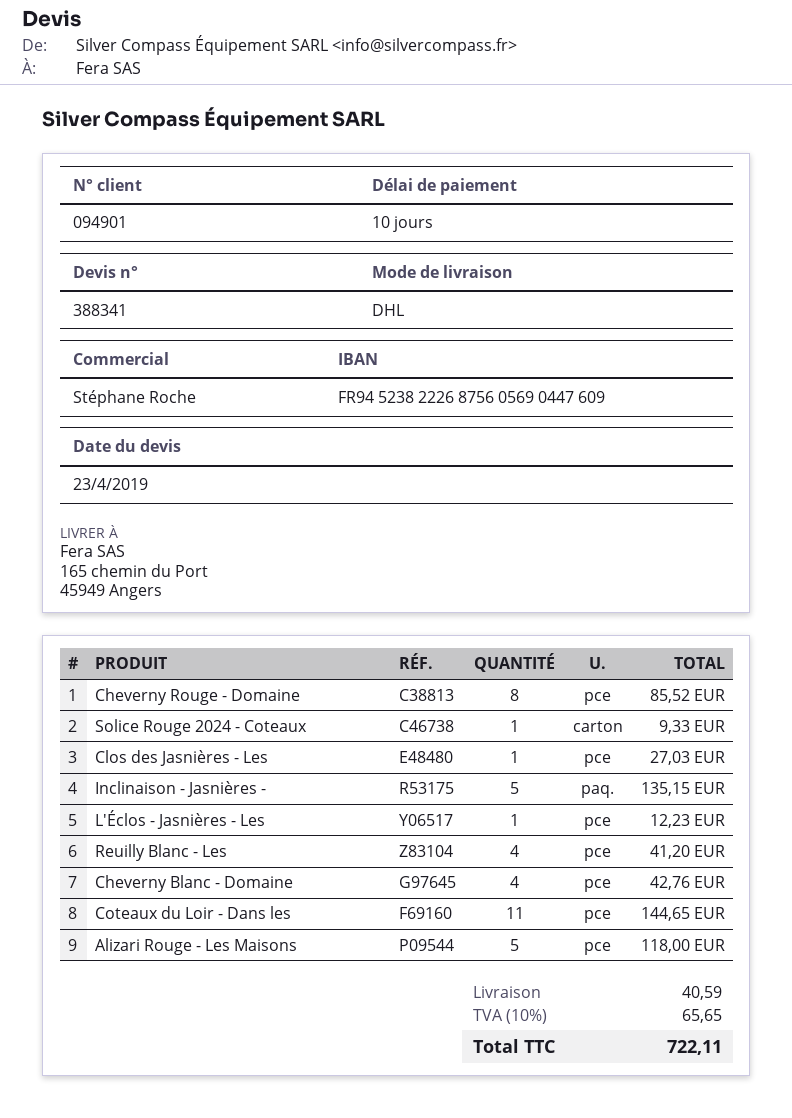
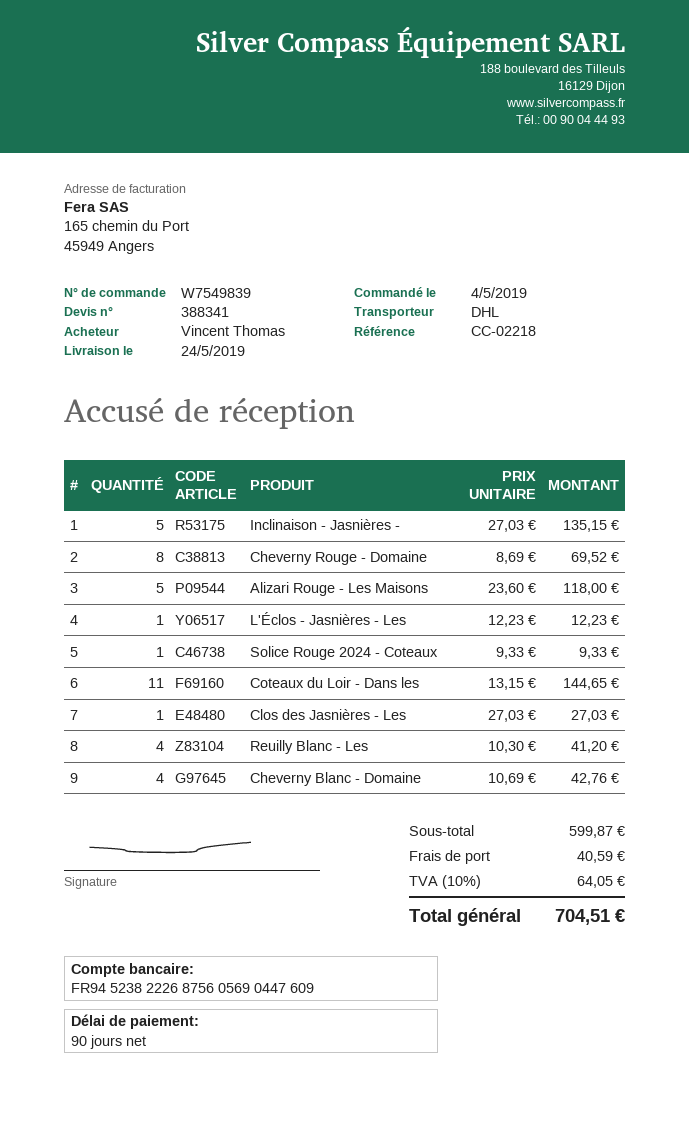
payment terms: 10 days -> 90 days
Cheverny Rouge - Domaine: 8 for 85.52 -> 8 for 69.52
tax: 10% = 65.65 -> 10% = 64.05
total: 722.11 -> 704.51

